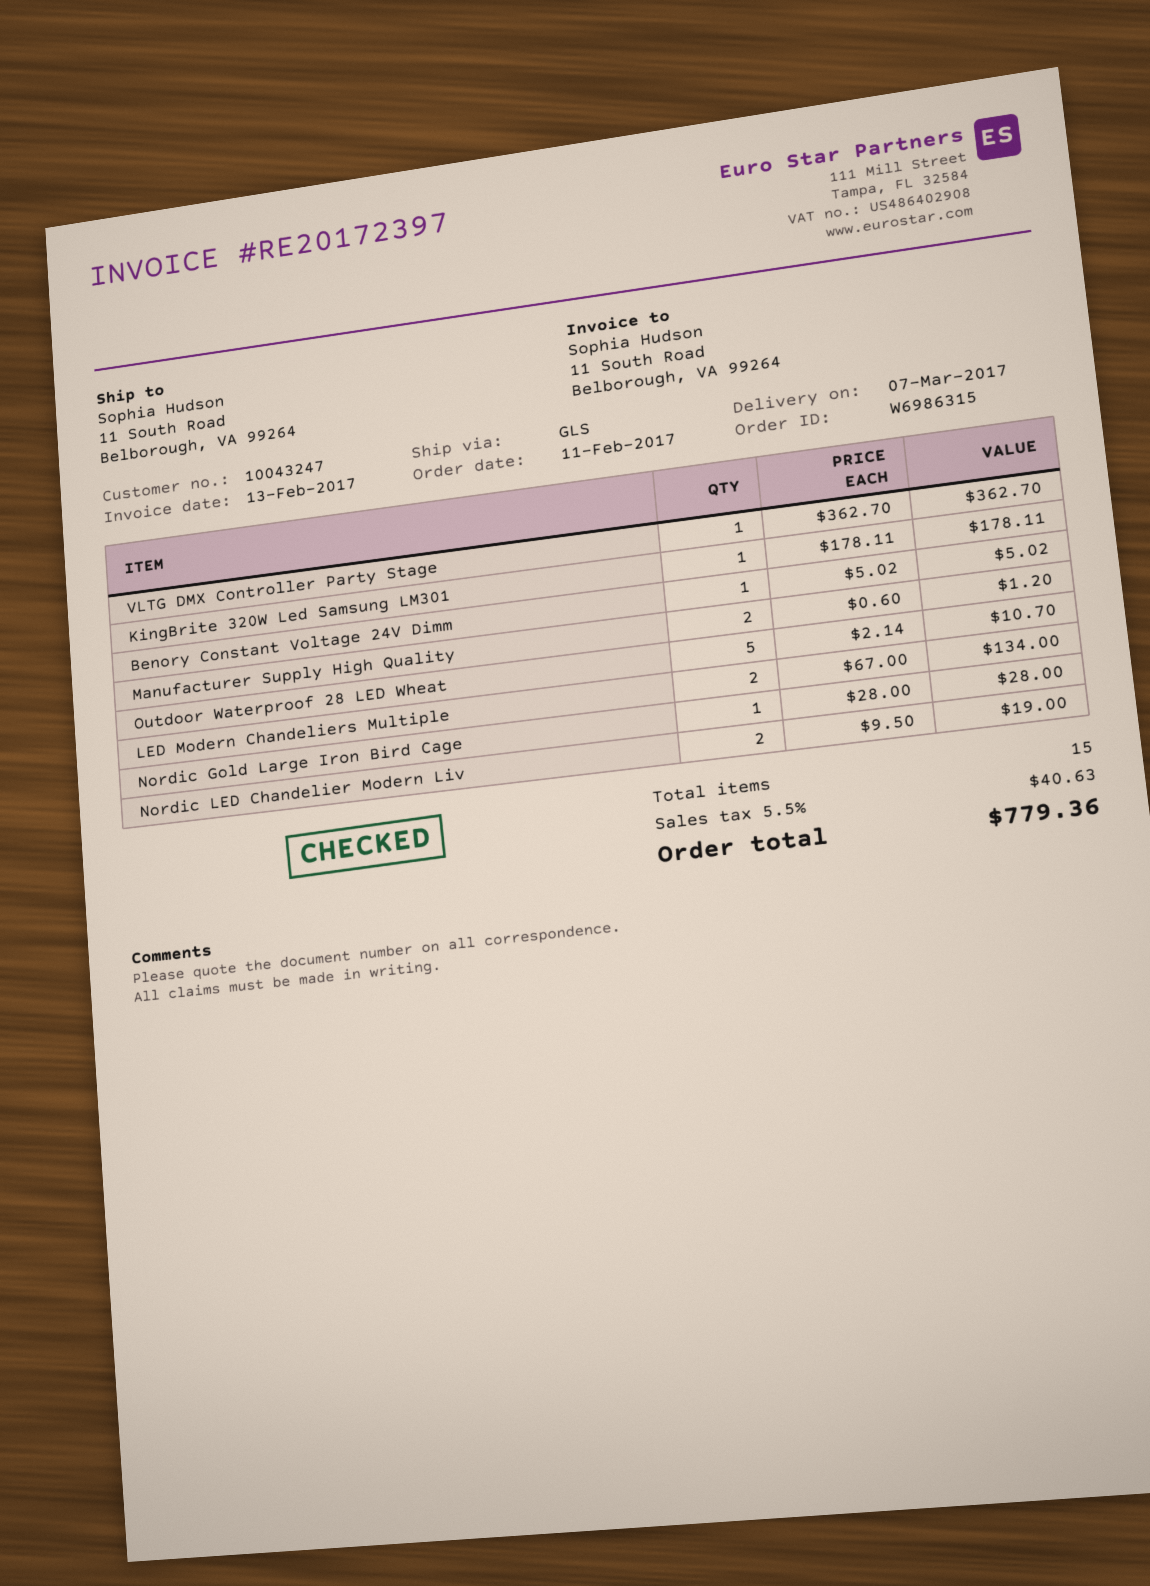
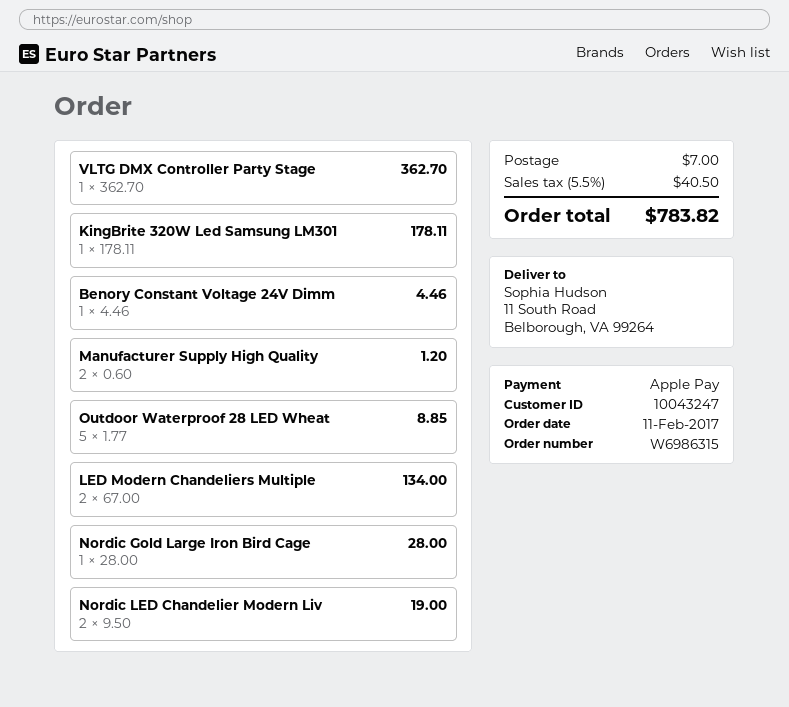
Benory Constant Voltage 24V Dimm: 1 x 5.02 = 5.02 -> 1 x 4.46 = 4.46
Outdoor Waterproof 28 LED Wheat: 5 x 2.14 = 10.70 -> 5 x 1.77 = 8.85
shipping: none -> 7.00
tax: 5.5% = 40.63 -> 5.5% = 40.50
total: 779.36 -> 783.82

